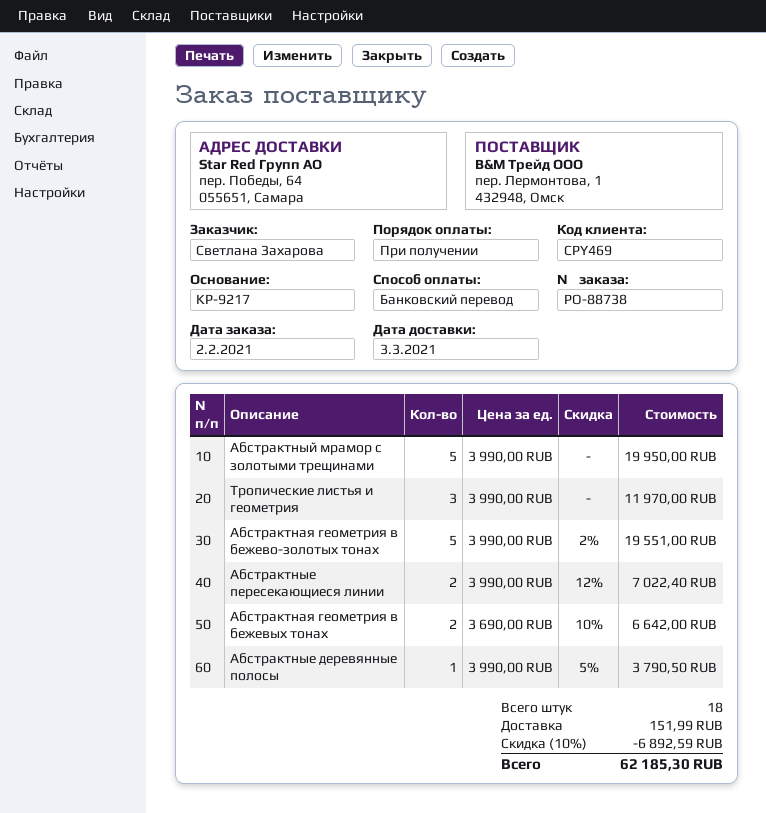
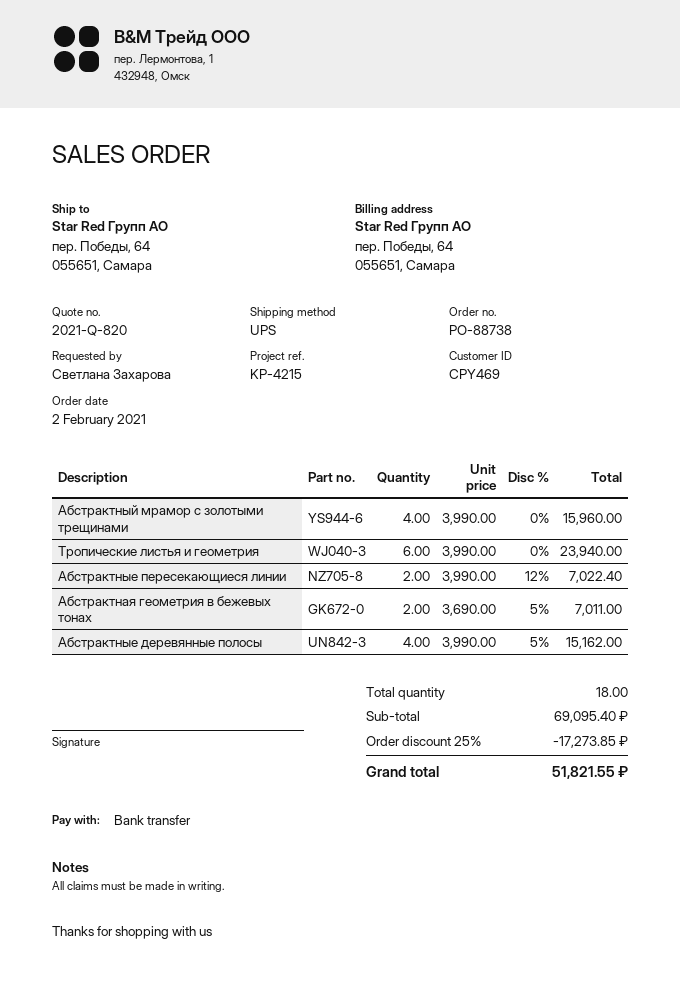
reference: KP-9217 -> KP-4215
Абстрактный мрамор с золотыми трещинами: 5 x 3990.00 = 19950.00 -> 4 x 3990.00 = 15960.00
Тропические листья и геометрия: 3 x 3990.00 = 11970.00 -> 6 x 3990.00 = 23940.00
Абстрактная геометрия в бежево-золотых тонах: 5 x 3990.00 - 2% = 19551.00 -> none
Абстрактная геометрия в бежевых тонах: 2 x 3690.00 - 10% = 6642.00 -> 2 x 3690.00 - 5% = 7011.00
Абстрактные деревянные полосы: 1 x 3990.00 - 5% = 3790.50 -> 4 x 3990.00 - 5% = 15162.00
discount: 10% = 6892.59 -> 25% = 17273.85
shipping: 151.99 -> none
total: 62185.30 -> 51821.55

